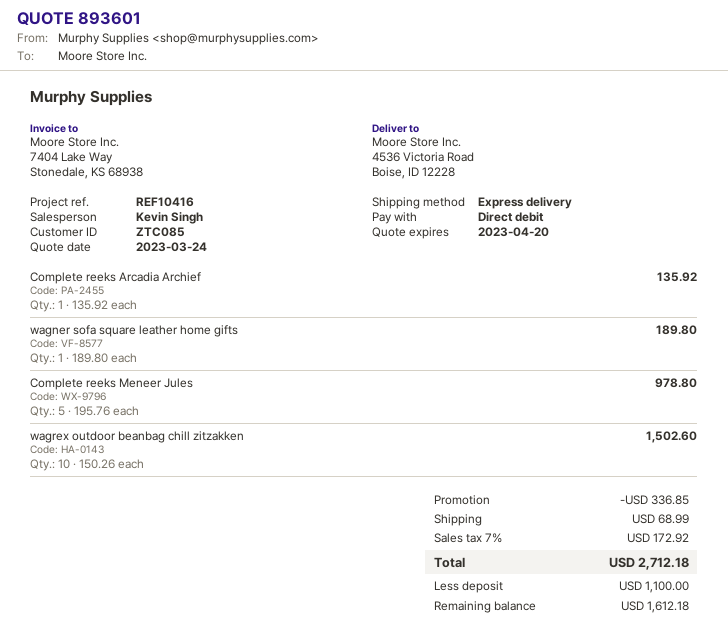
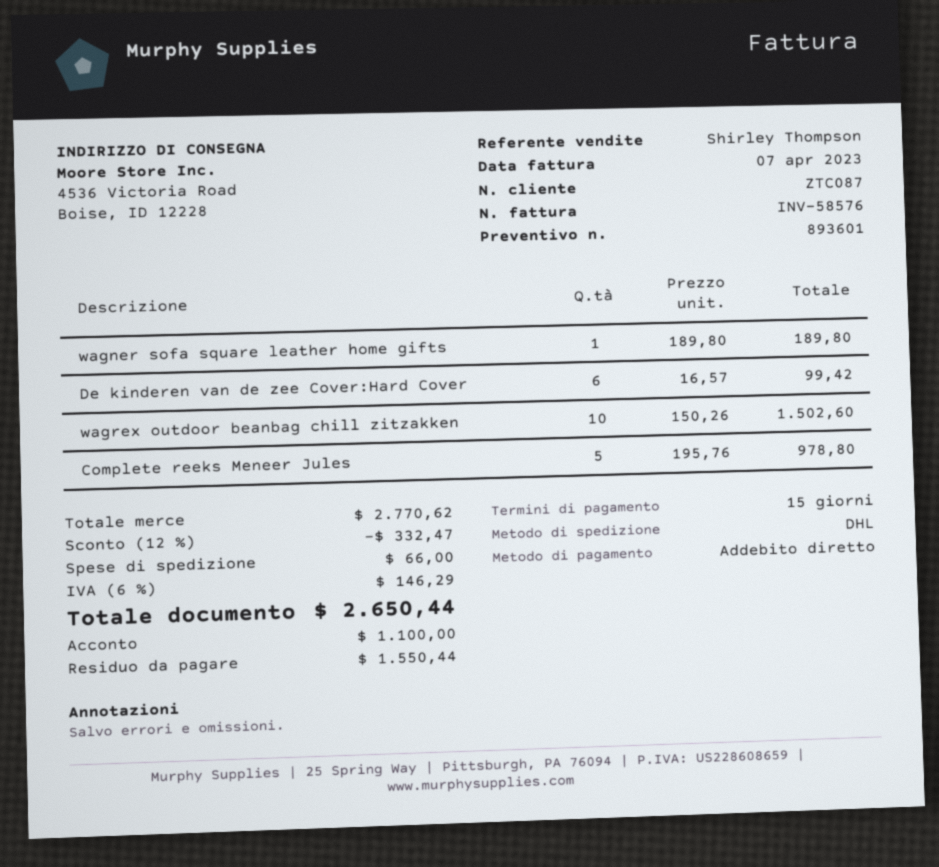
customer number: ZTC085 -> ZTC087
sales rep: Kevin Singh -> Shirley Thompson
shipping method: express -> DHL
Complete reeks Arcadia Archief: 1 x 135.92 = 135.92 -> none
De kinderen van de zee Cover:Hard Cover: none -> 6 x 16.57 = 99.42
discount: 336.85 -> 332.47
shipping: 68.99 -> 66.00
tax: 7% = 172.92 -> 6% = 146.29
total: 2712.18 -> 2650.44
balance: 1612.18 -> 1550.44

